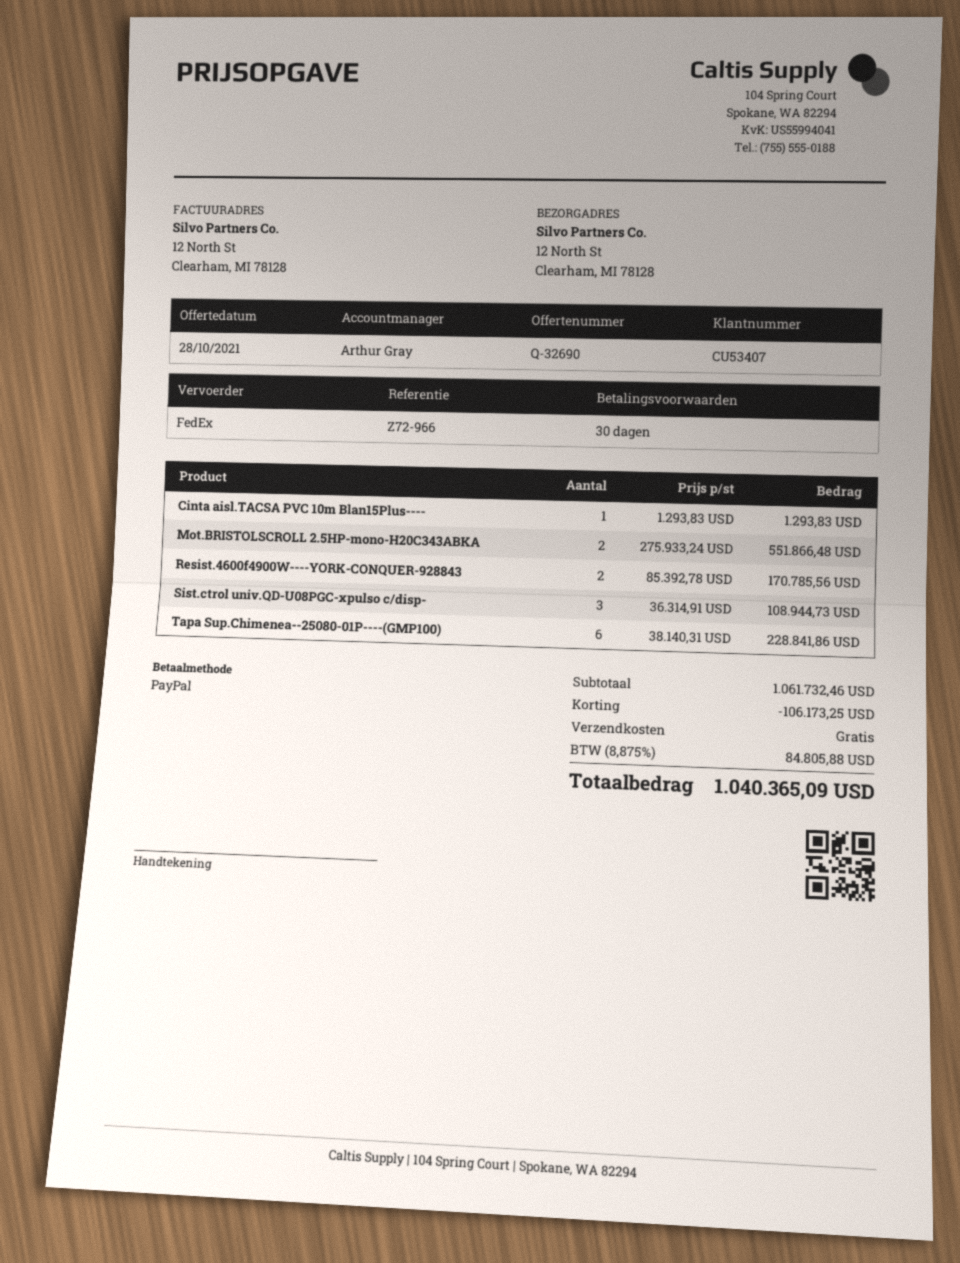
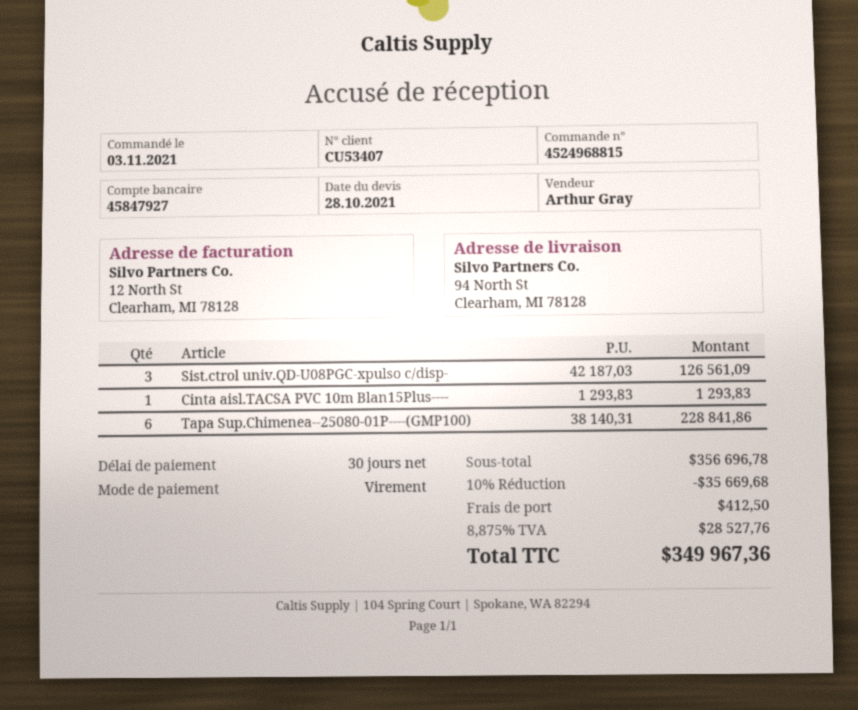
payment method: PayPal -> bank transfer
ship to: 12 North St, Clearham, MI 78128 -> 94 North St, Clearham, MI 78128
Mot.BRISTOLSCROLL 2.5HP-mono-H20C343ABKA: 2 x 275933.24 = 551866.48 -> none
Resist.4600f4900W----YORK-CONQUER-928843: 2 x 85392.78 = 170785.56 -> none
Sist.ctrol univ.QD-U08PGC-xpulso c/disp-: 3 x 36314.91 = 108944.73 -> 3 x 42187.03 = 126561.09
subtotal: 1061732.46 -> 356696.78
discount: 106173.25 -> 35669.68
shipping: 0.00 -> 412.50
tax: 8.875% = 84805.88 -> 8.875% = 28527.76
total: 1040365.09 -> 349967.36

